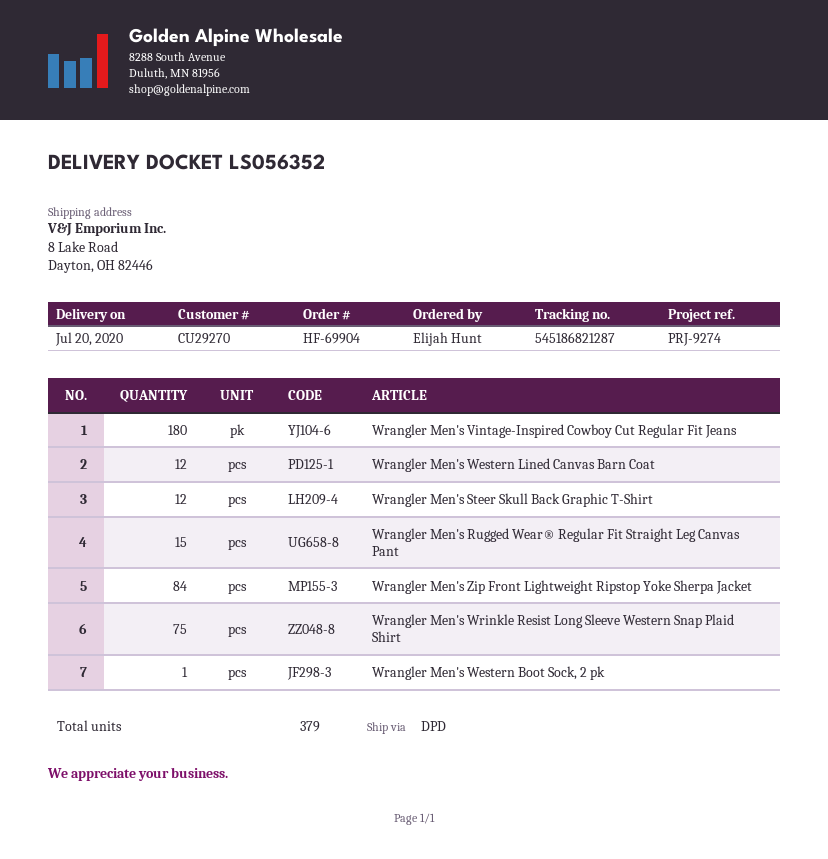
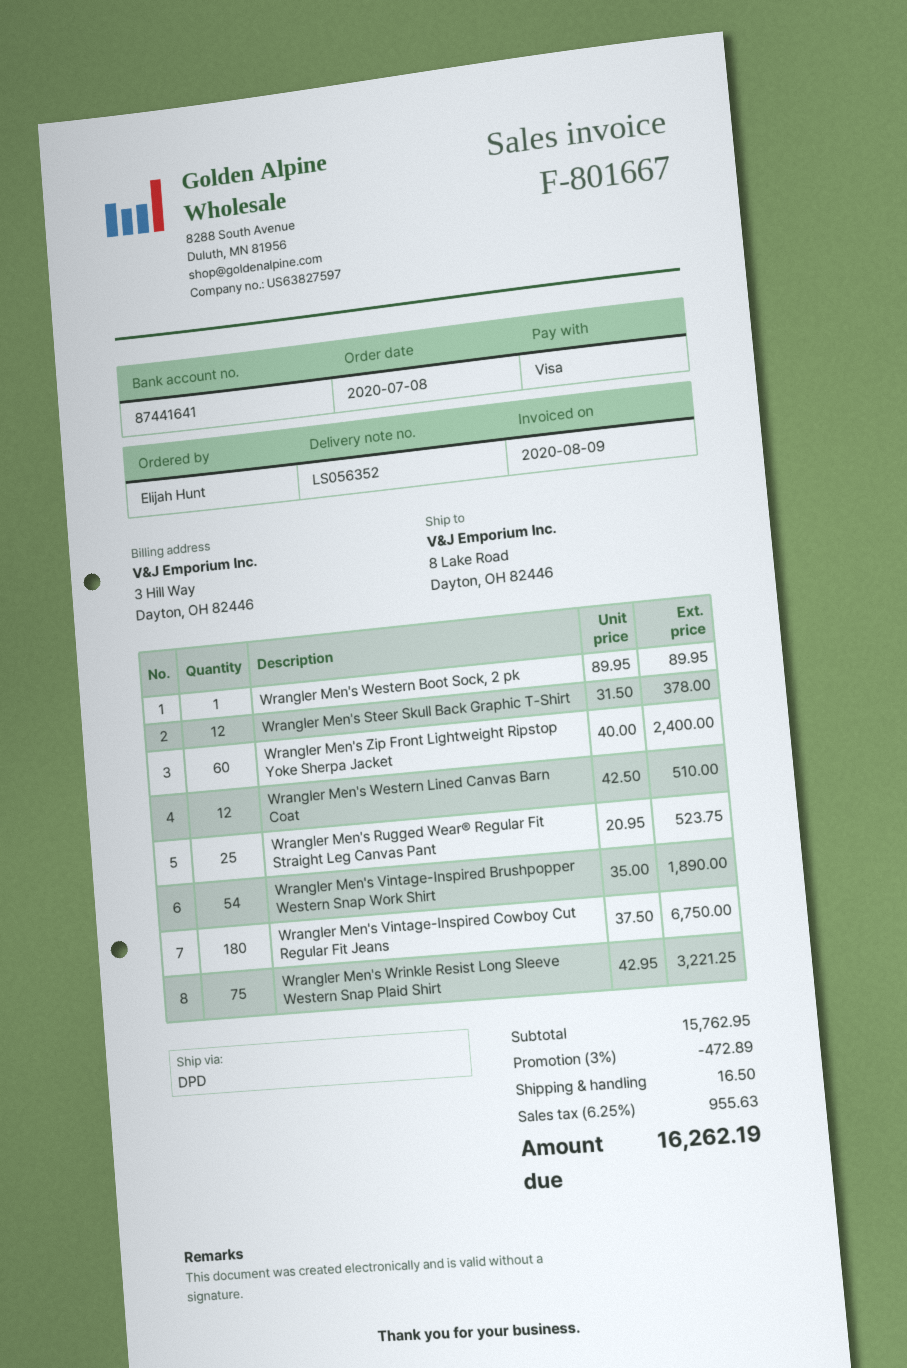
Wrangler Men's Rugged Wear® Regular Fit Straight Leg Canvas Pant: 15 -> 25
Wrangler Men's Zip Front Lightweight Ripstop Yoke Sherpa Jacket: 84 -> 60
Wrangler Men's Vintage-Inspired Brushpopper Western Snap Work Shirt: none -> 54

